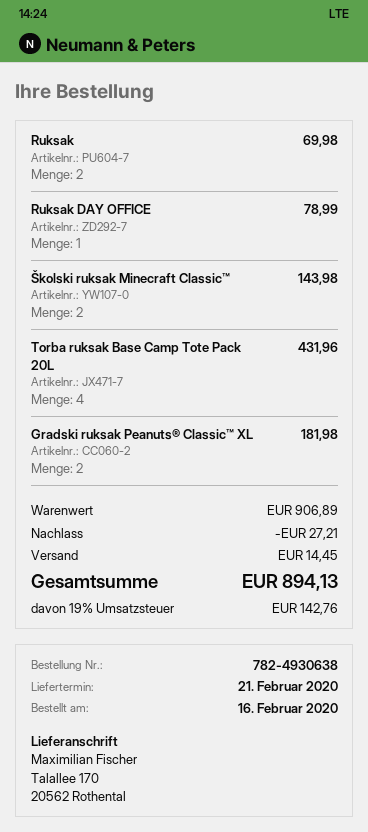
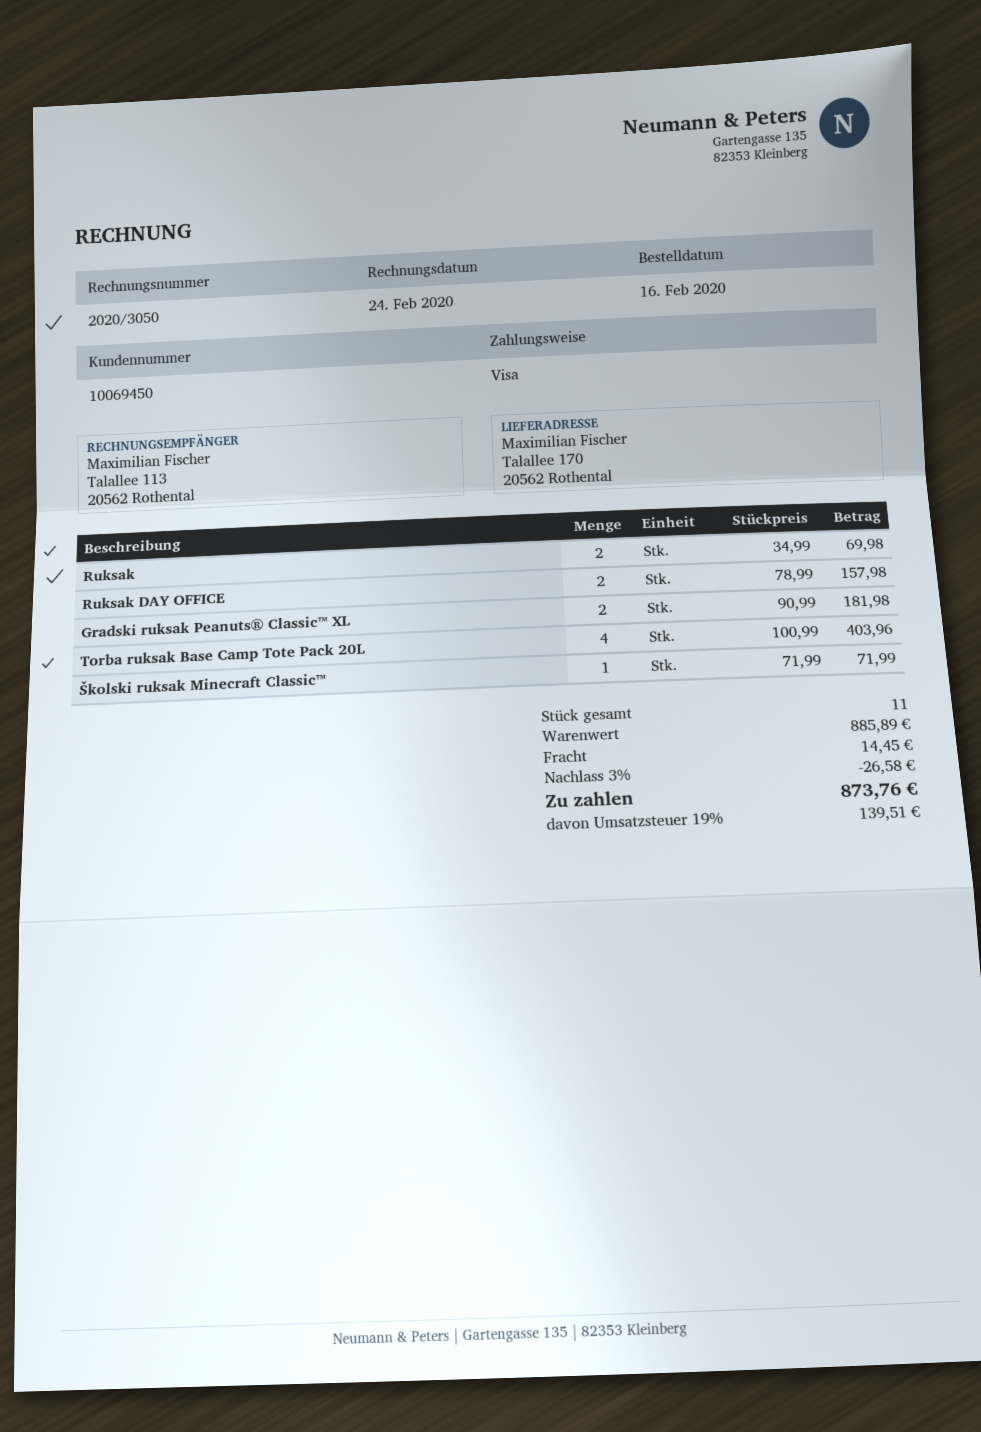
Ruksak DAY OFFICE: 1 for 78.99 -> 2 for 157.98
Školski ruksak Minecraft Classic™: 2 for 143.98 -> 1 for 71.99
Torba ruksak Base Camp Tote Pack 20L: 4 for 431.96 -> 4 for 403.96
subtotal: 906.89 -> 885.89
discount: 27.21 -> 26.58
tax: 19% = 142.76 -> 19% = 139.51
total: 894.13 -> 873.76

